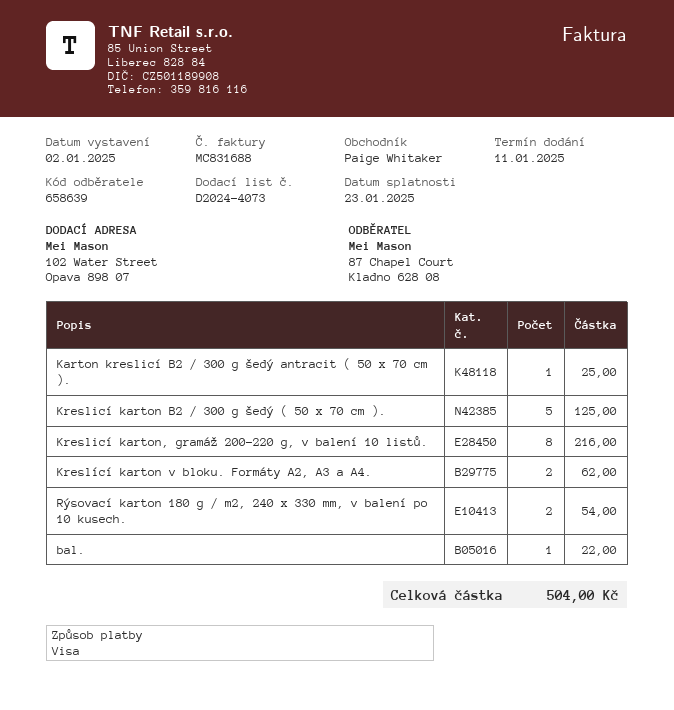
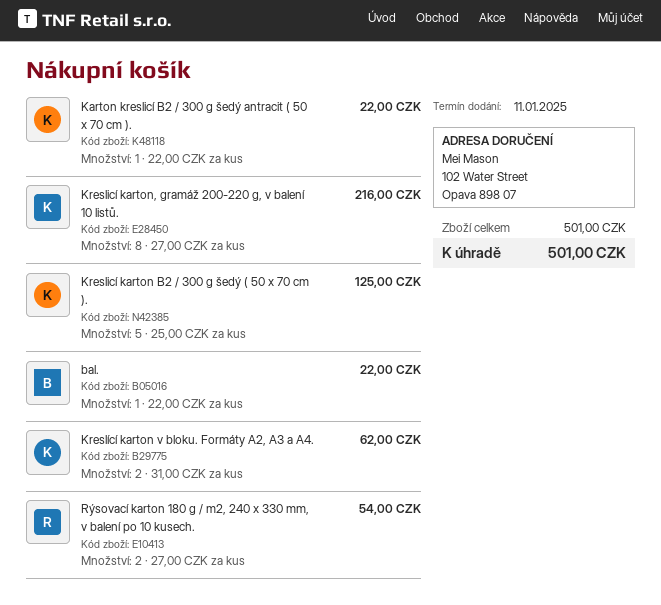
Karton kreslicí B2 / 300 g šedý antracit ( 50 x 70 cm ).: 1 for 25.00 -> 1 for 22.00
total: 504.00 -> 501.00

